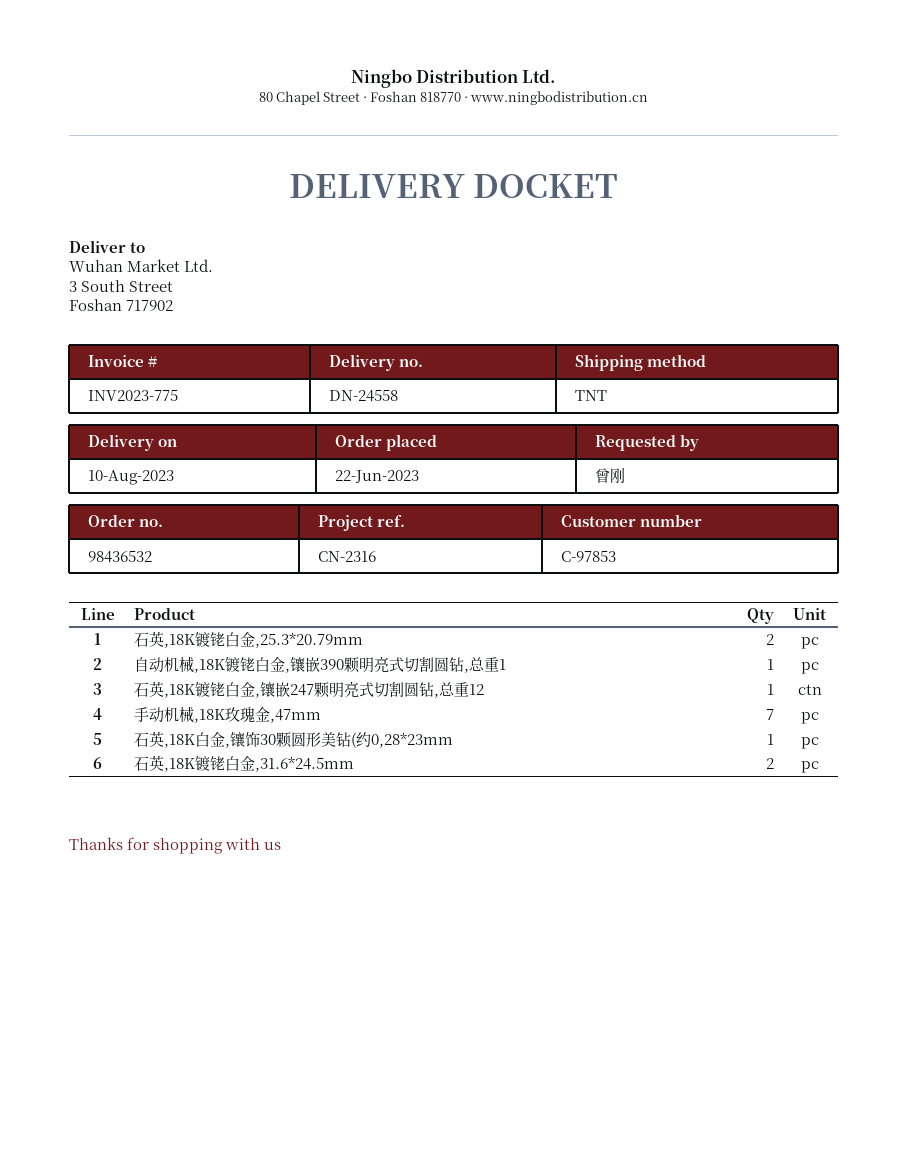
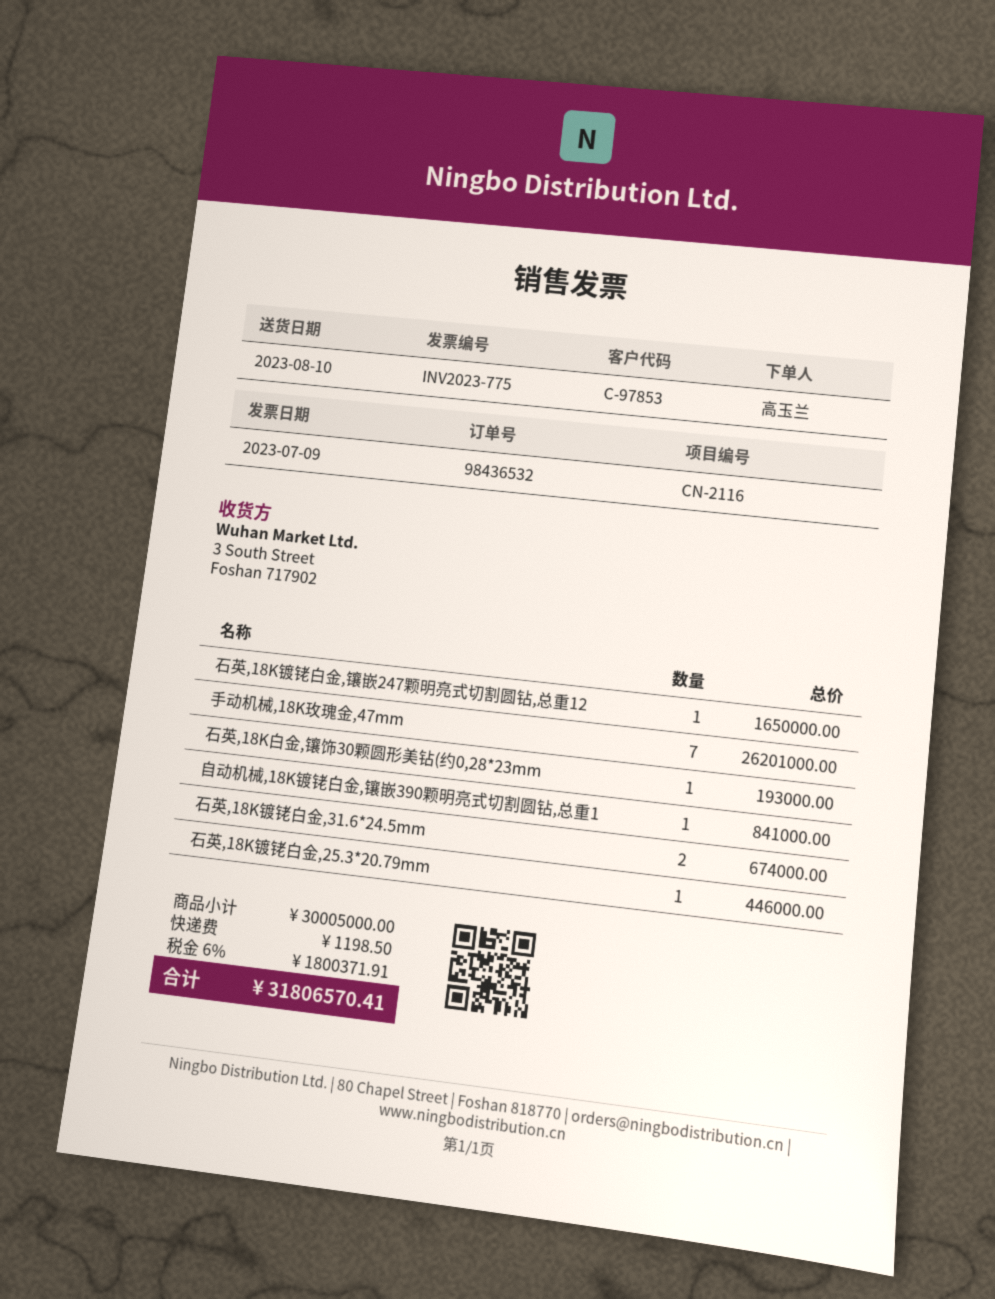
reference: CN-2316 -> CN-2116
ordered by: 曾刚 -> 高玉兰
石英,18K镀铑白金,25.3*20.79mm: 2 -> 1

